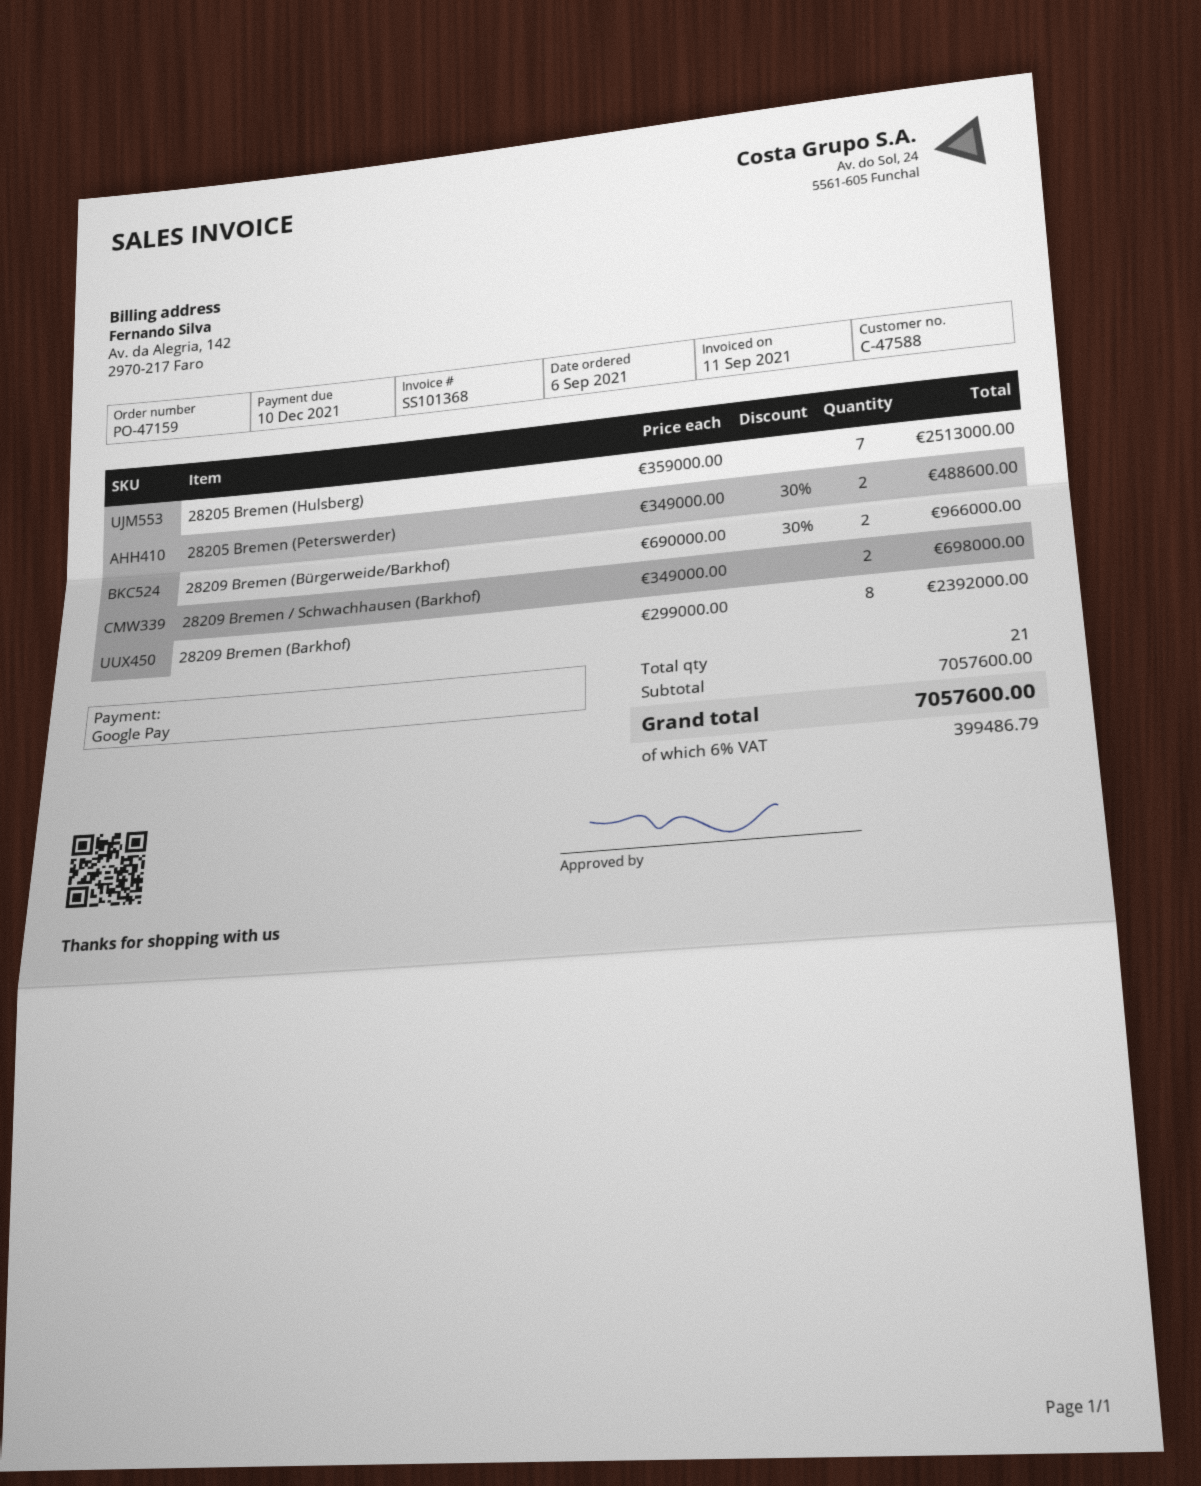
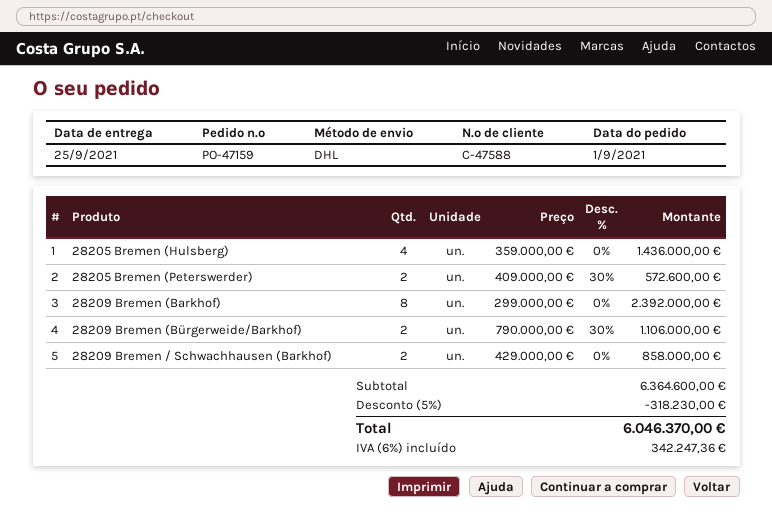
order date: 2021-09-06 -> 2021-09-01
28205 Bremen (Hulsberg): 7 x 359000.00 = 2513000.00 -> 4 x 359000.00 = 1436000.00
28205 Bremen (Peterswerder): 2 x 349000.00 - 30% = 488600.00 -> 2 x 409000.00 - 30% = 572600.00
28209 Bremen (Bürgerweide/Barkhof): 2 x 690000.00 - 30% = 966000.00 -> 2 x 790000.00 - 30% = 1106000.00
28209 Bremen / Schwachhausen (Barkhof): 2 x 349000.00 = 698000.00 -> 2 x 429000.00 = 858000.00
subtotal: 7057600.00 -> 6364600.00
discount: none -> 5% = 318230.00
tax: 6% = 399486.79 -> 6% = 342247.36
total: 7057600.00 -> 6046370.00

